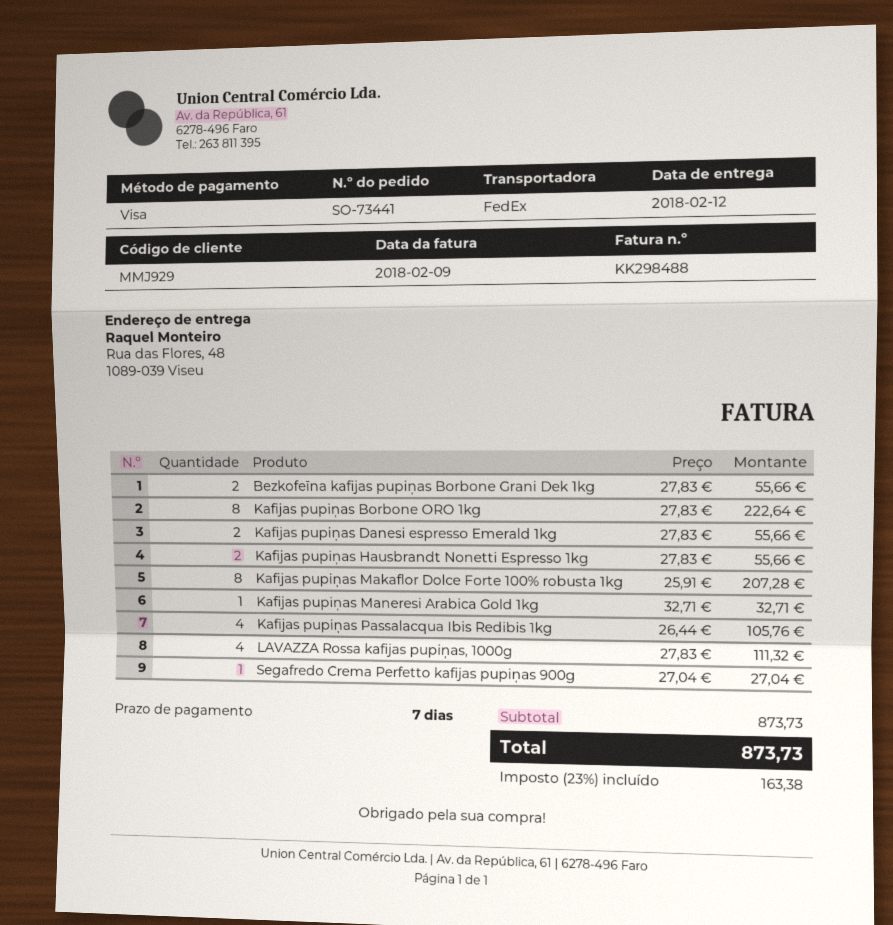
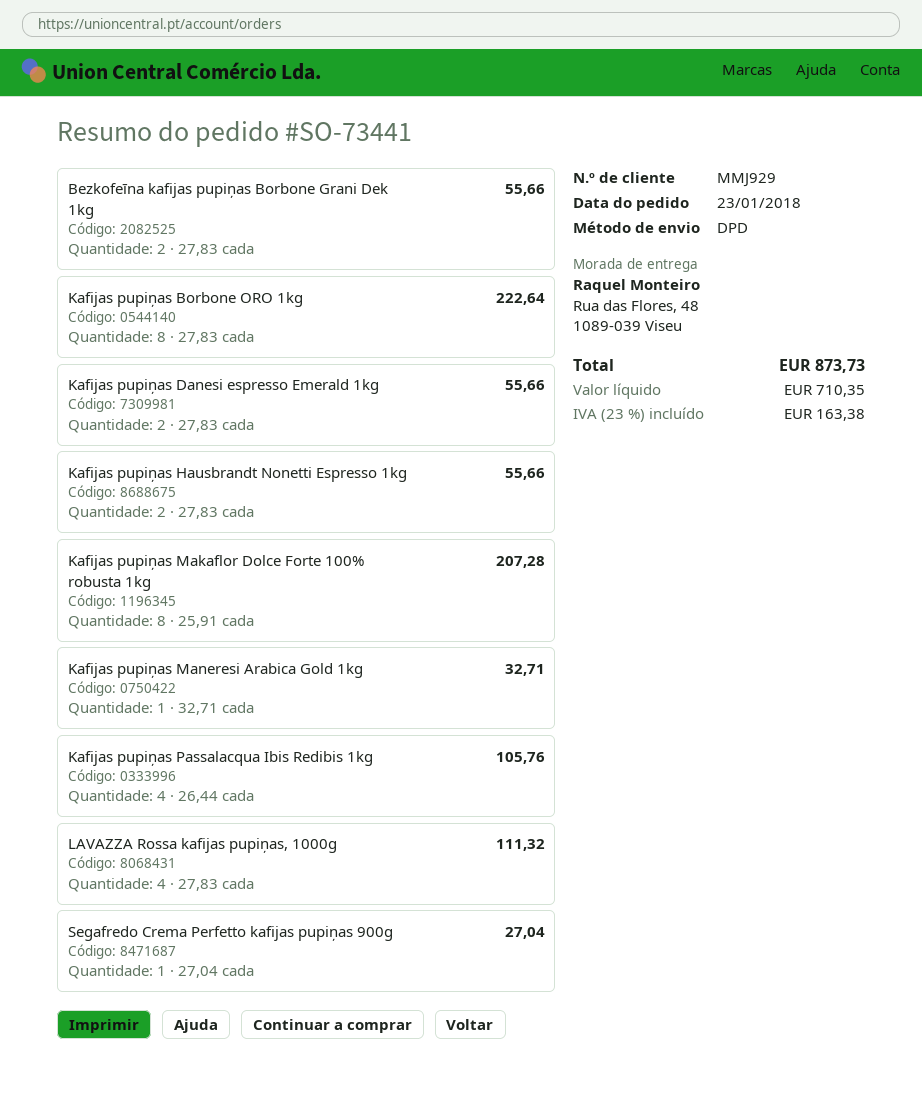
shipping method: FedEx -> DPD

